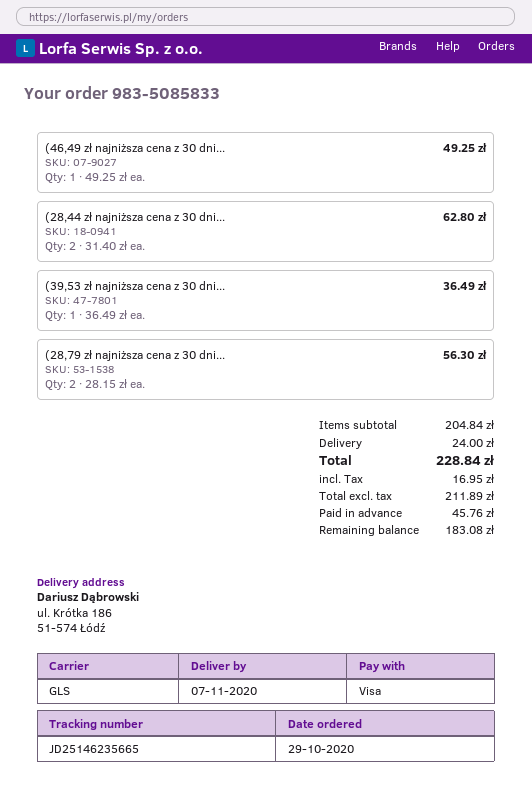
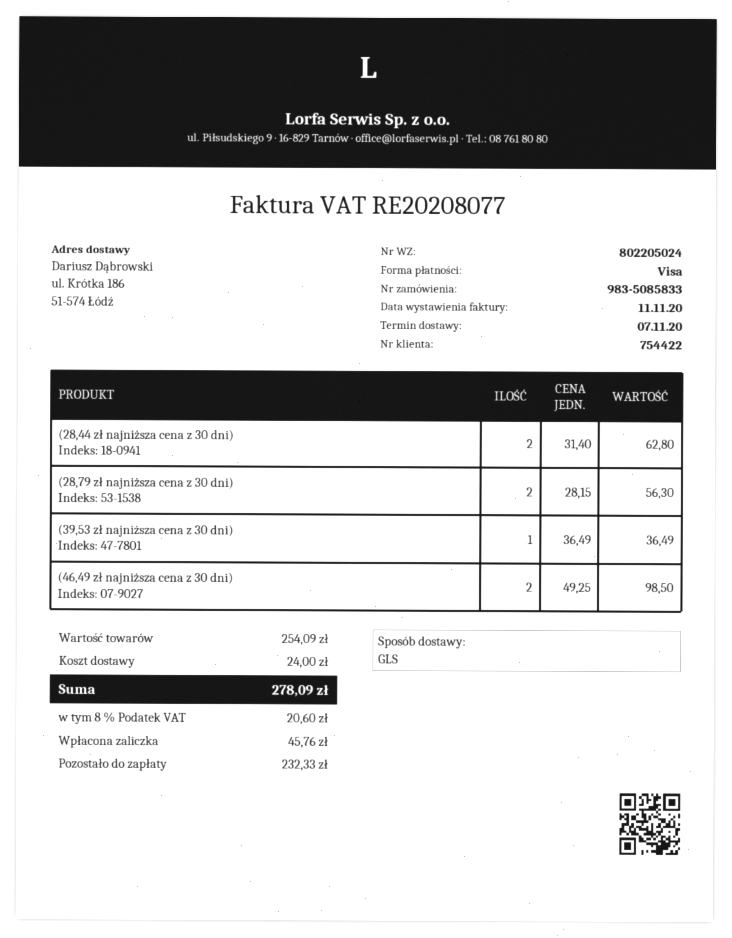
(46,49 zł najniższa cena z 30 dni...: 1 x 49.25 = 49.25 -> 2 x 49.25 = 98.50
subtotal: 204.84 -> 254.09
tax: 16.95 -> 20.60
total: 228.84 -> 278.09
balance: 183.08 -> 232.33

